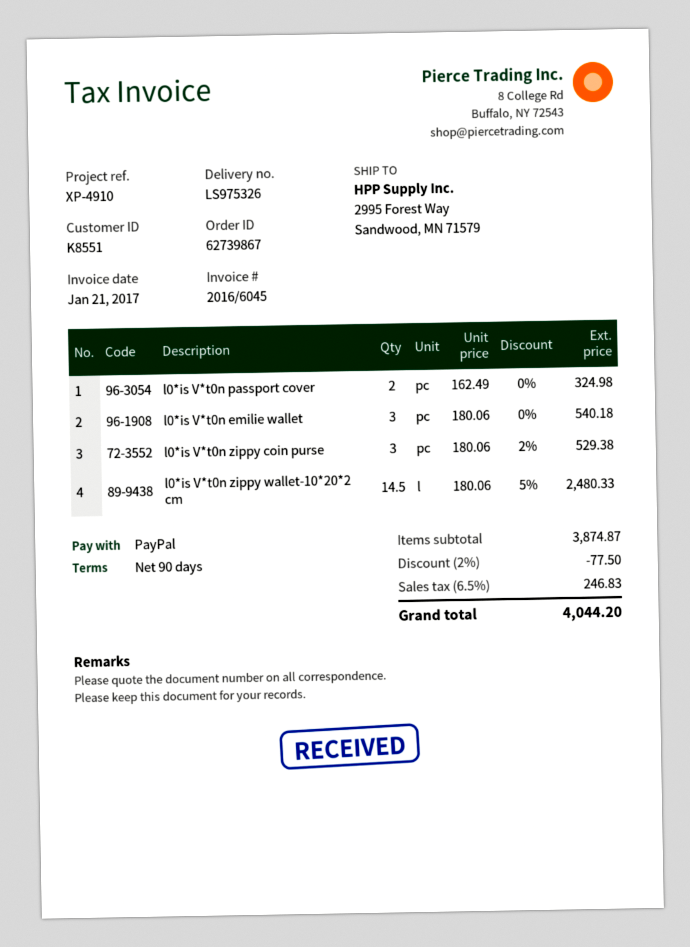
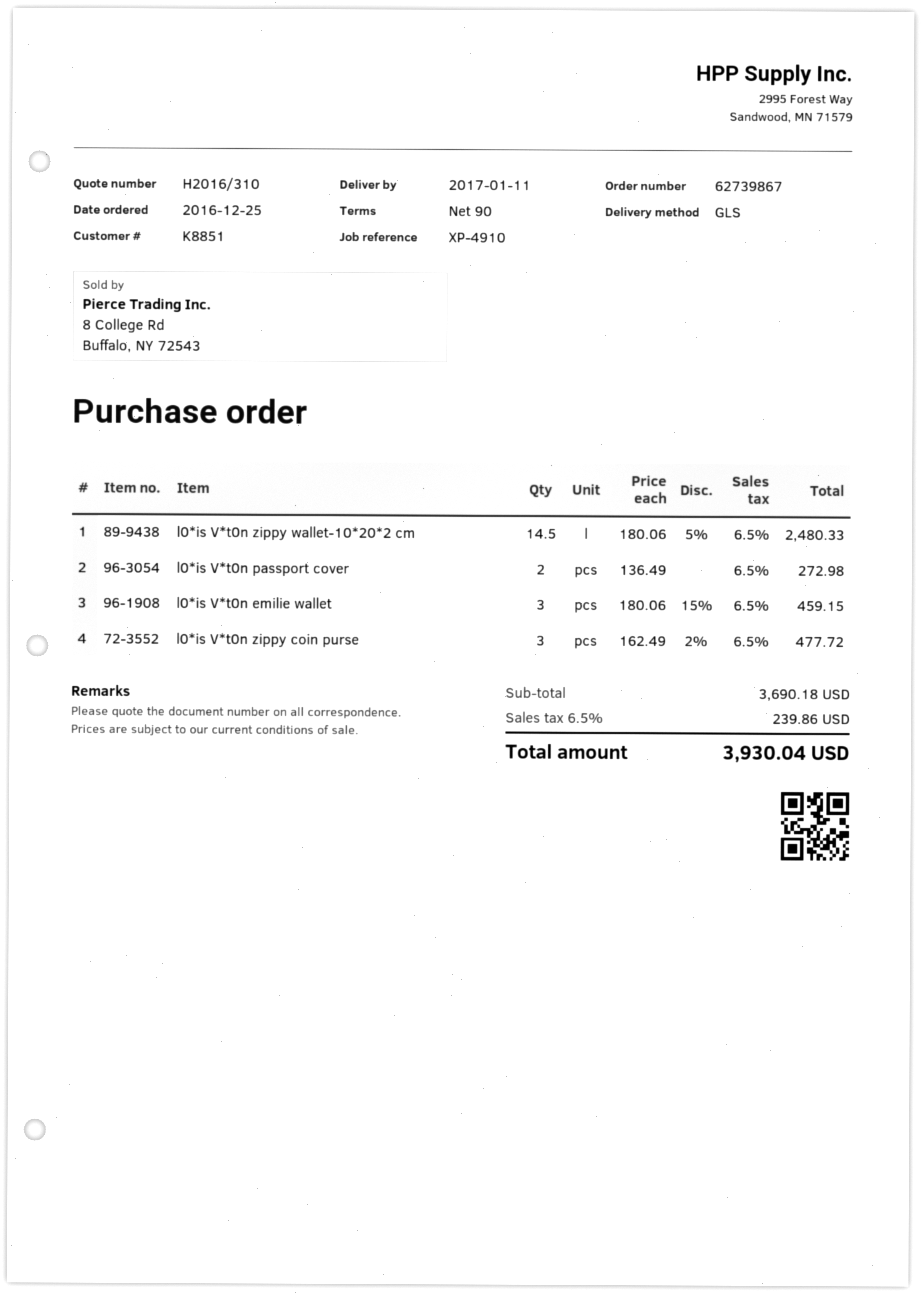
customer number: K8551 -> K8851
l0*is V*t0n passport cover: 2 x 162.49 = 324.98 -> 2 x 136.49 = 272.98
l0*is V*t0n emilie wallet: 3 x 180.06 = 540.18 -> 3 x 180.06 - 15% = 459.15
l0*is V*t0n zippy coin purse: 3 x 180.06 - 2% = 529.38 -> 3 x 162.49 - 2% = 477.72
subtotal: 3874.87 -> 3690.18
discount: 2% = 77.50 -> none
tax: 6.5% = 246.83 -> 6.5% = 239.86
total: 4044.20 -> 3930.04

